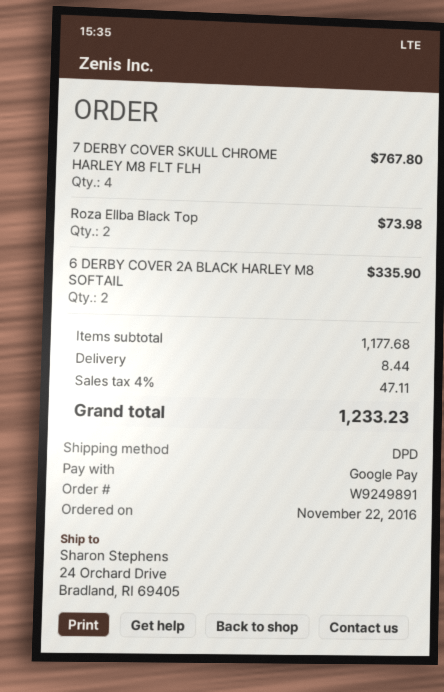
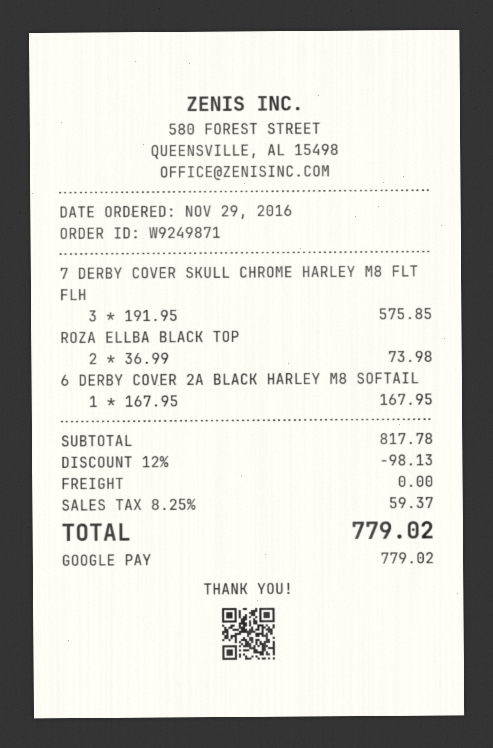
order number: W9249891 -> W9249871
order date: 2016-11-22 -> 2016-11-29
7 DERBY COVER SKULL CHROME HARLEY M8 FLT FLH: 4 for 767.80 -> 3 for 575.85
6 DERBY COVER 2A BLACK HARLEY M8 SOFTAIL: 2 for 335.90 -> 1 for 167.95
subtotal: 1177.68 -> 817.78
discount: none -> 12% = 98.13
shipping: 8.44 -> 0.00
tax: 4% = 47.11 -> 8.25% = 59.37
total: 1233.23 -> 779.02

